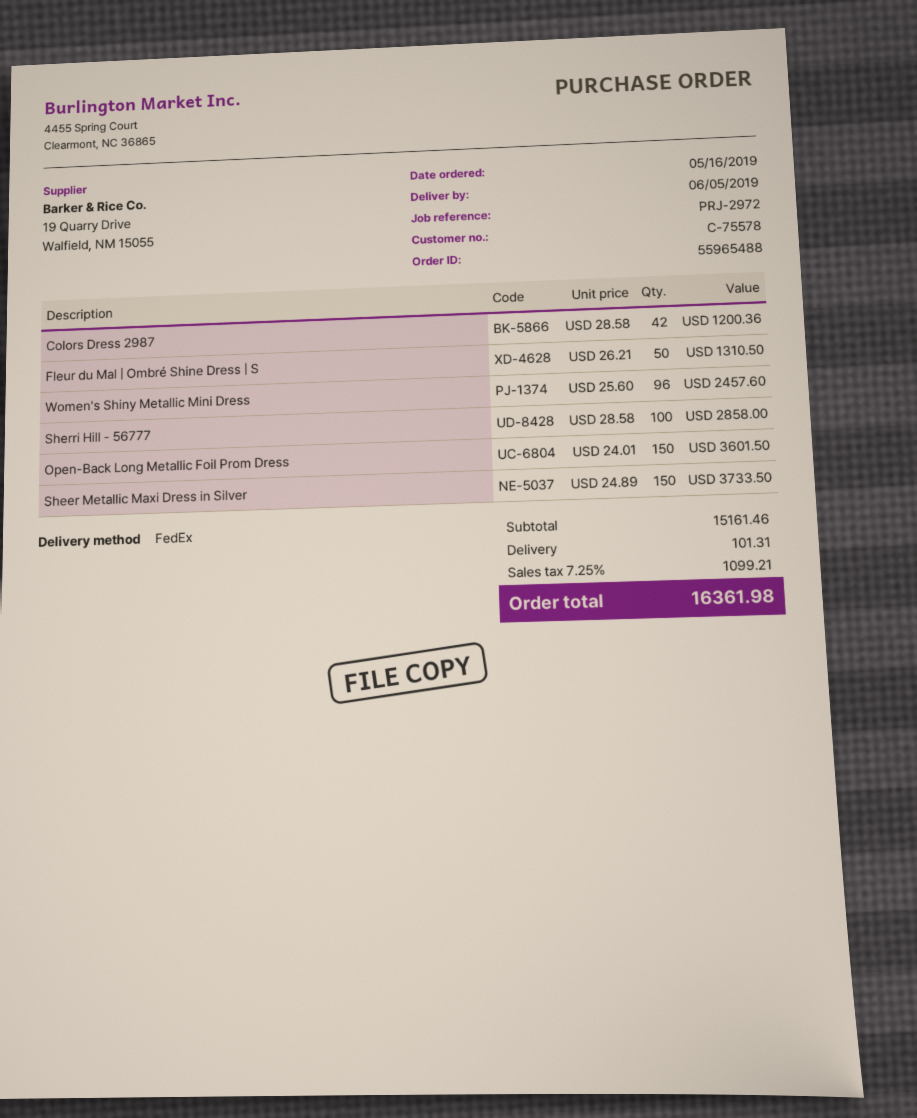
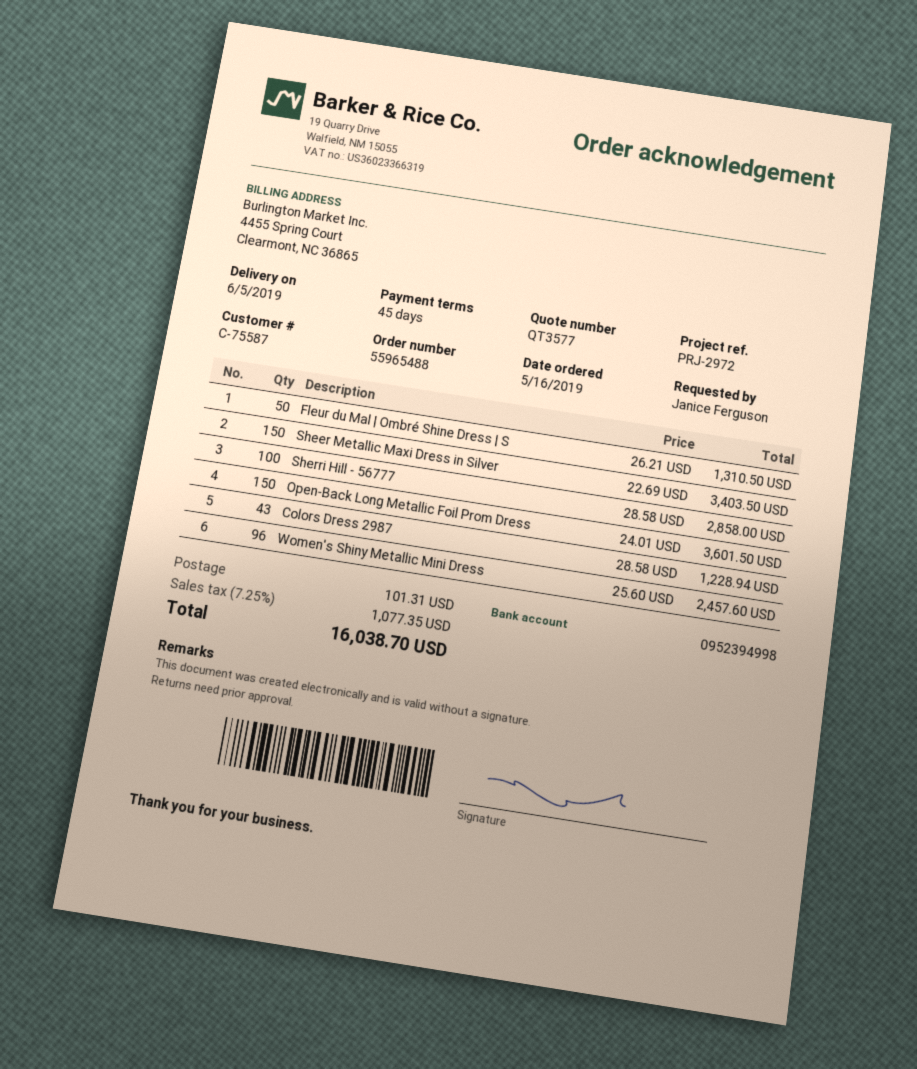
customer number: C-75578 -> C-75587
Colors Dress 2987: 42 x 28.58 = 1200.36 -> 43 x 28.58 = 1228.94
Sheer Metallic Maxi Dress in Silver: 150 x 24.89 = 3733.50 -> 150 x 22.69 = 3403.50
tax: 7.25% = 1099.21 -> 7.25% = 1077.35
total: 16361.98 -> 16038.70

